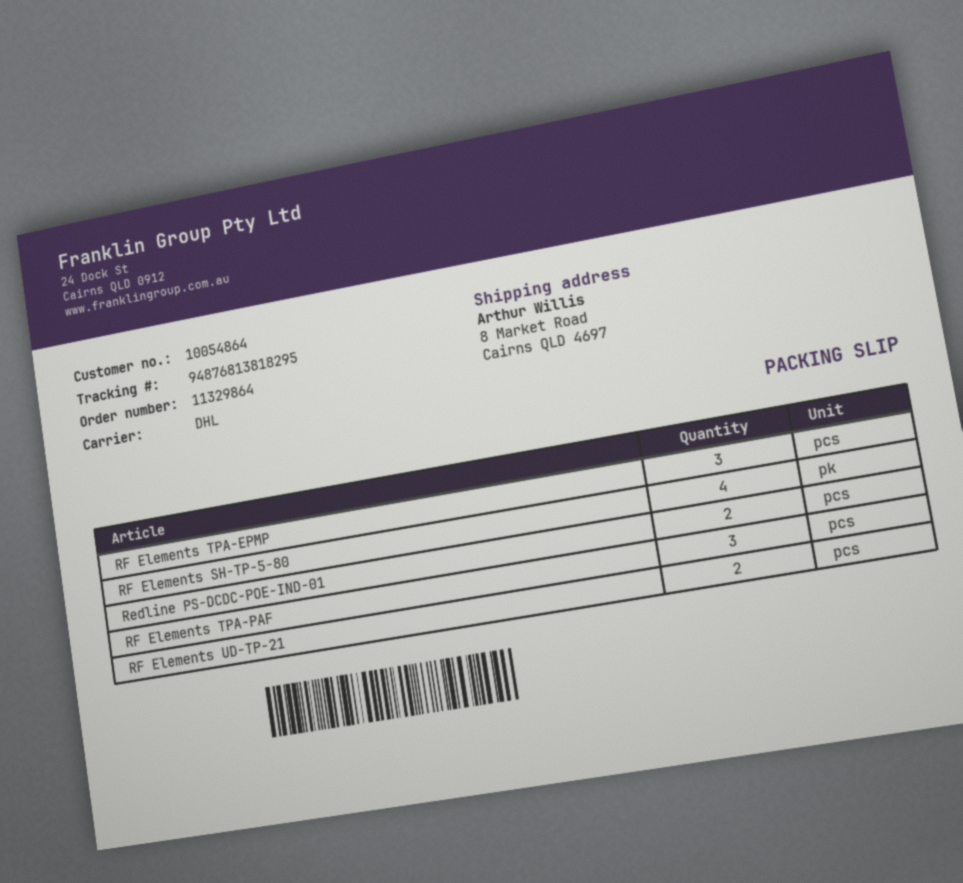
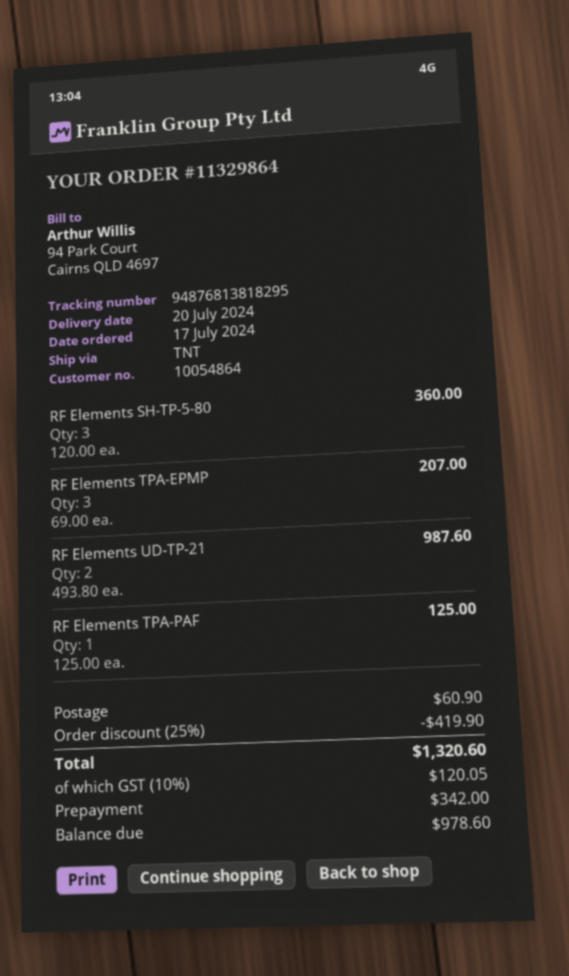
shipping method: DHL -> TNT
RF Elements SH-TP-5-80: 4 -> 3
Redline PS-DCDC-POE-IND-01: 2 -> none
RF Elements TPA-PAF: 3 -> 1

